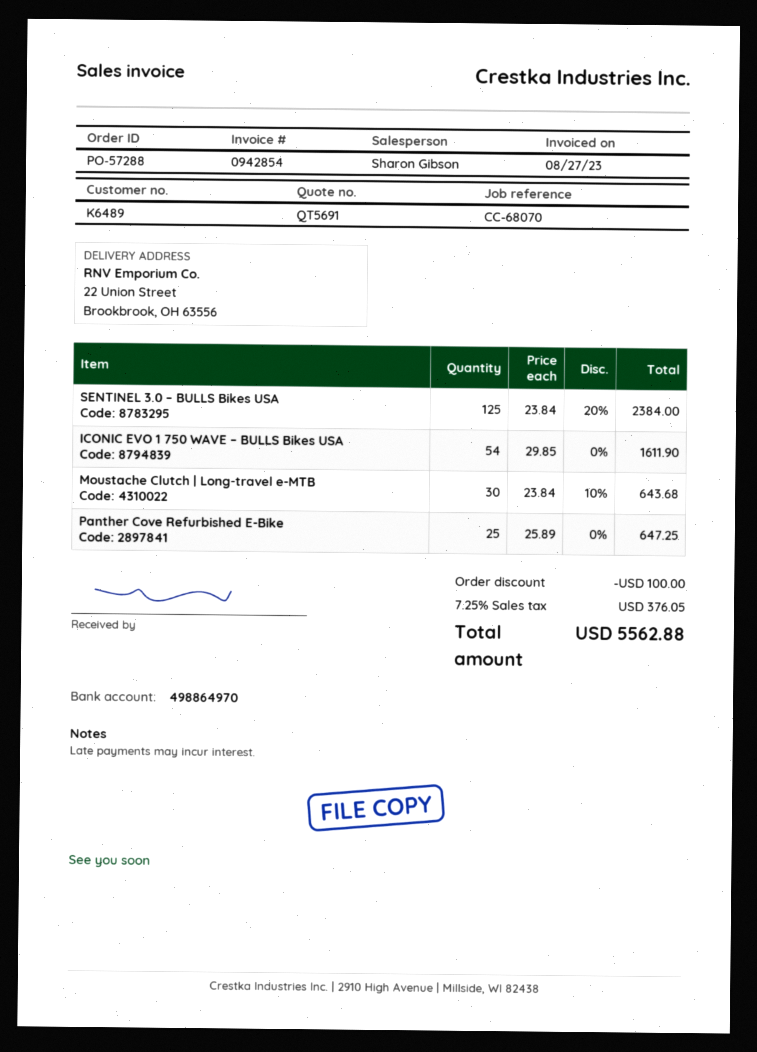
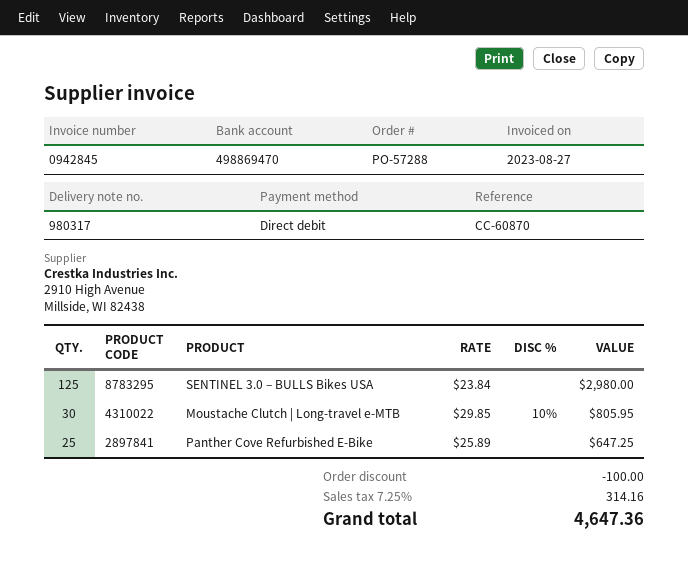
invoice number: 0942854 -> 0942845
reference: CC-68070 -> CC-60870
bank account: 498864970 -> 498869470
SENTINEL 3.0 – BULLS Bikes USA: 125 x 23.84 - 20% = 2384.00 -> 125 x 23.84 = 2980.00
ICONIC EVO 1 750 WAVE – BULLS Bikes USA: 54 x 29.85 = 1611.90 -> none
Moustache Clutch | Long-travel e-MTB: 30 x 23.84 - 10% = 643.68 -> 30 x 29.85 - 10% = 805.95
tax: 7.25% = 376.05 -> 7.25% = 314.16
total: 5562.88 -> 4647.36

